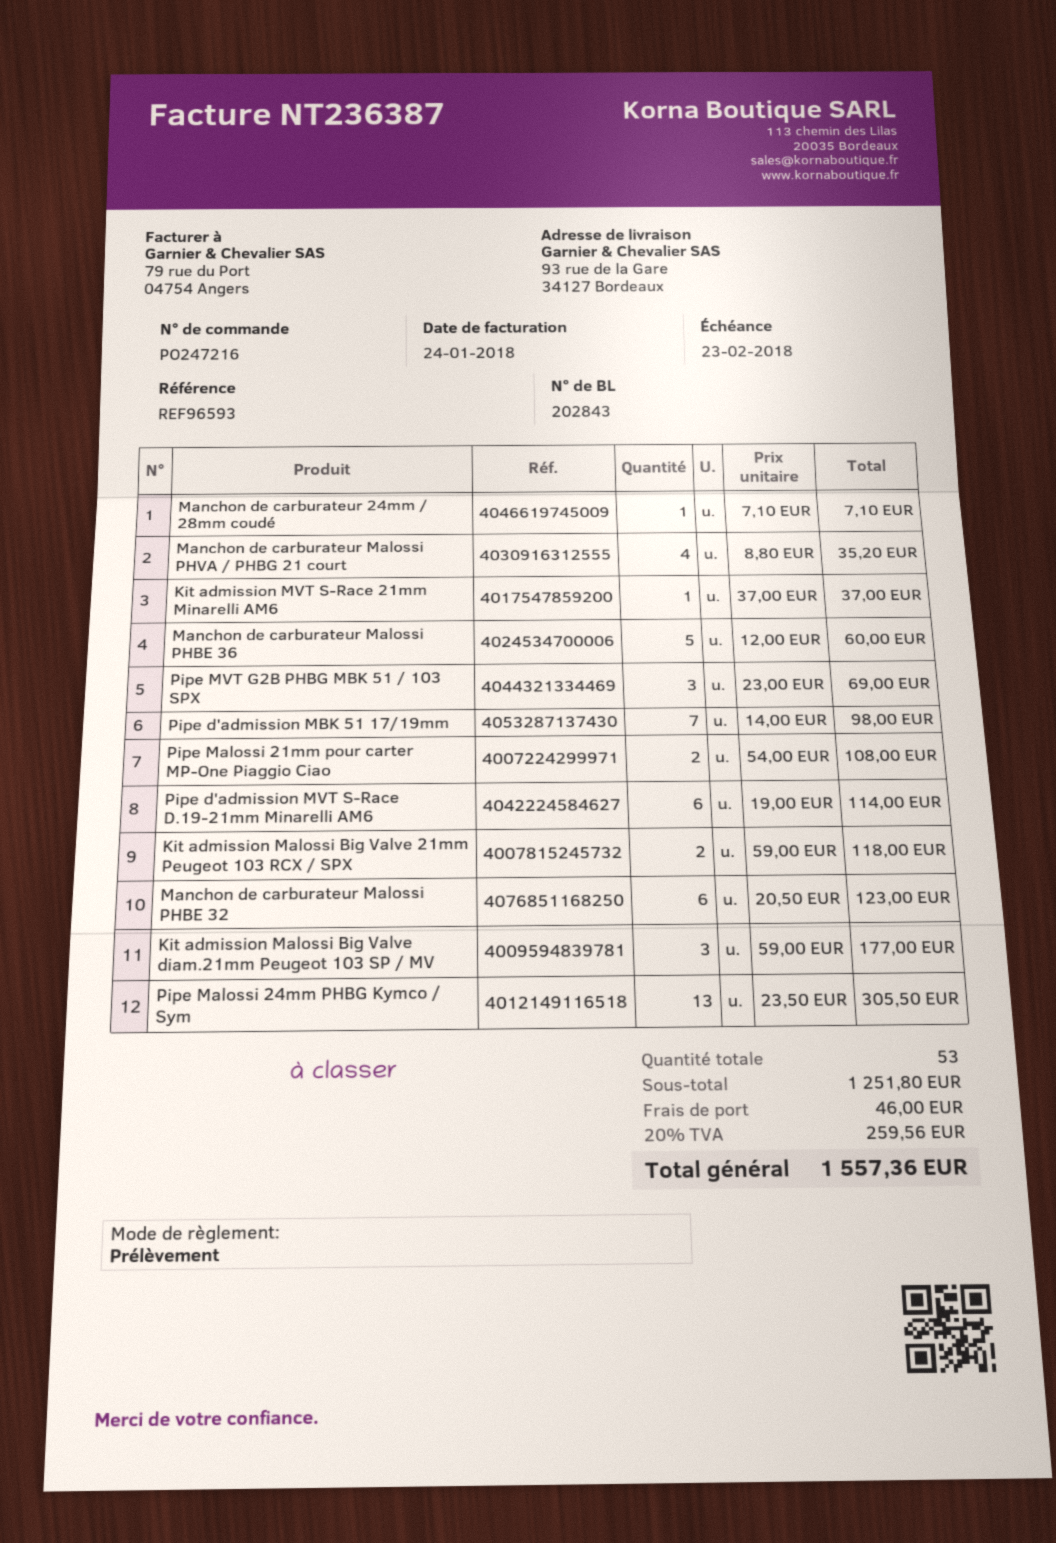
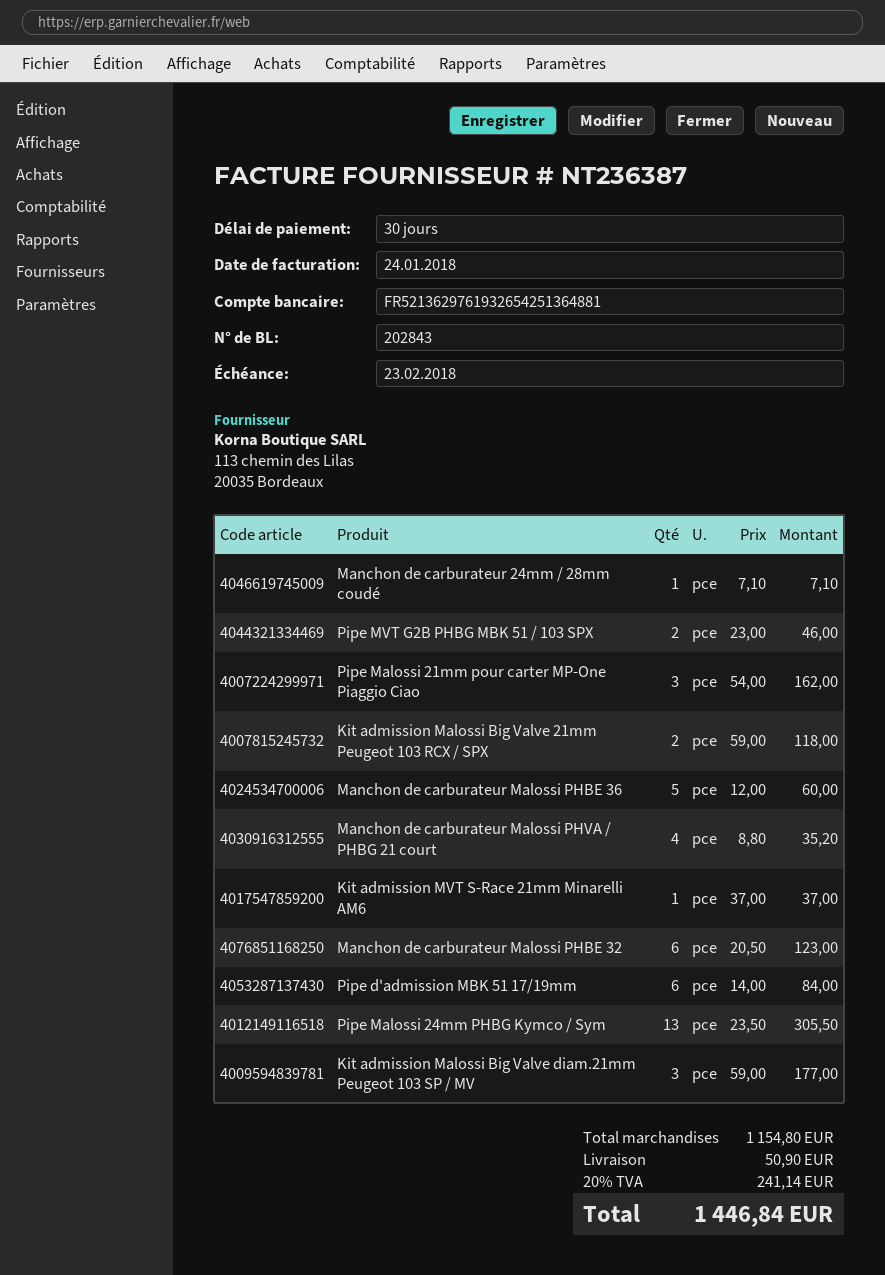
Pipe MVT G2B PHBG MBK 51 / 103 SPX: 3 x 23.00 = 69.00 -> 2 x 23.00 = 46.00
Pipe d'admission MBK 51 17/19mm: 7 x 14.00 = 98.00 -> 6 x 14.00 = 84.00
Pipe Malossi 21mm pour carter MP-One Piaggio Ciao: 2 x 54.00 = 108.00 -> 3 x 54.00 = 162.00
Pipe d'admission MVT S-Race D.19-21mm Minarelli AM6: 6 x 19.00 = 114.00 -> none
subtotal: 1251.80 -> 1154.80
shipping: 46.00 -> 50.90
tax: 20% = 259.56 -> 20% = 241.14
total: 1557.36 -> 1446.84

